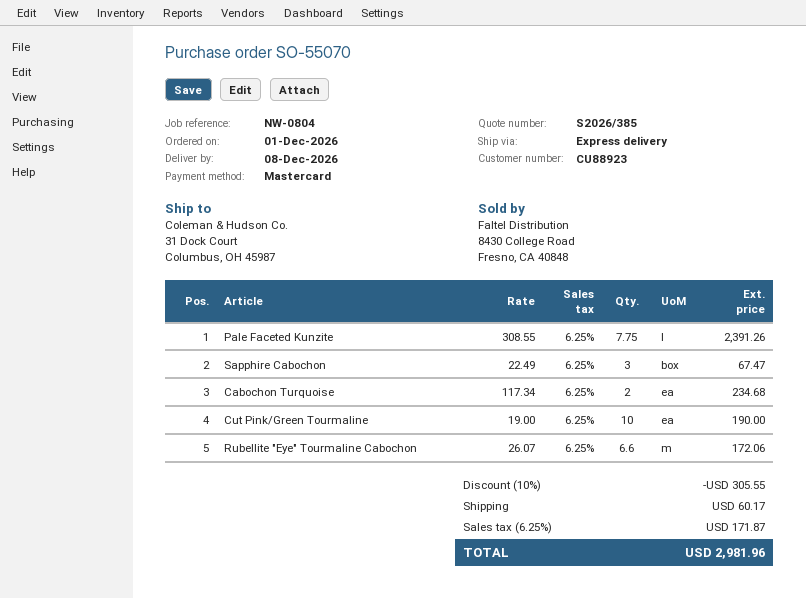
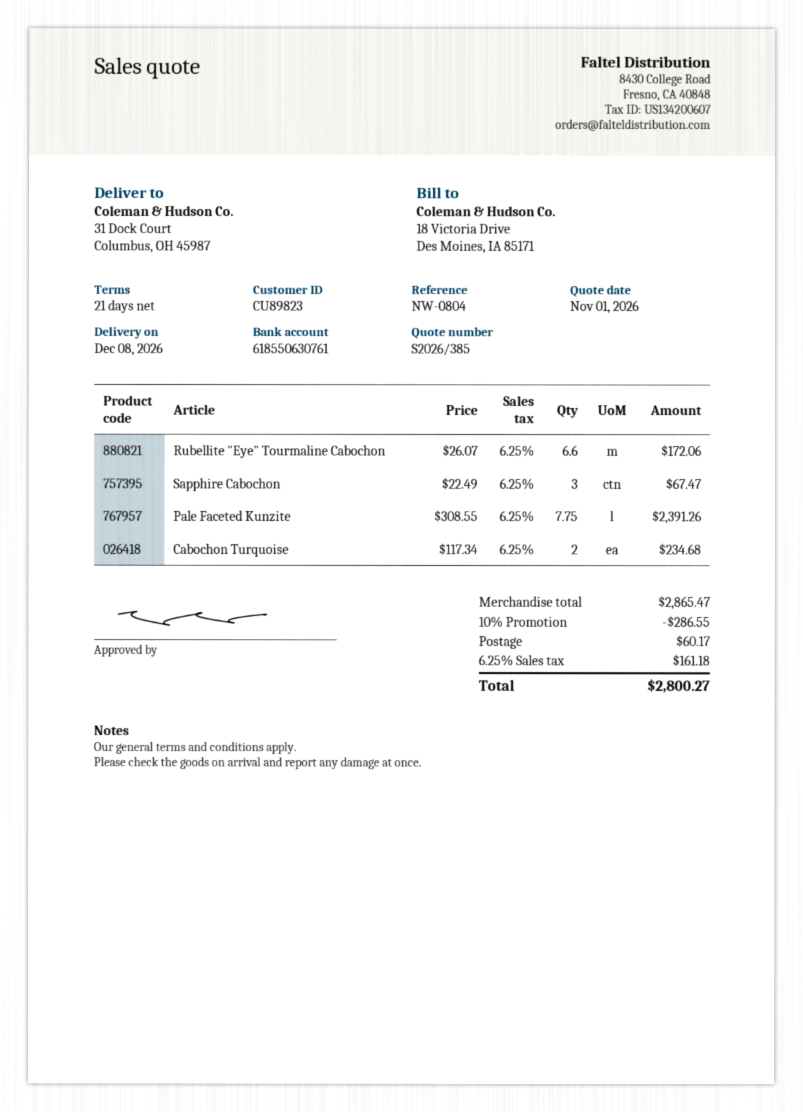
customer number: CU88923 -> CU89823
Cut Pink/Green Tourmaline: 10 x 19.00 = 190.00 -> none
discount: 10% = 305.55 -> 10% = 286.55
tax: 6.25% = 171.87 -> 6.25% = 161.18
total: 2981.96 -> 2800.27

